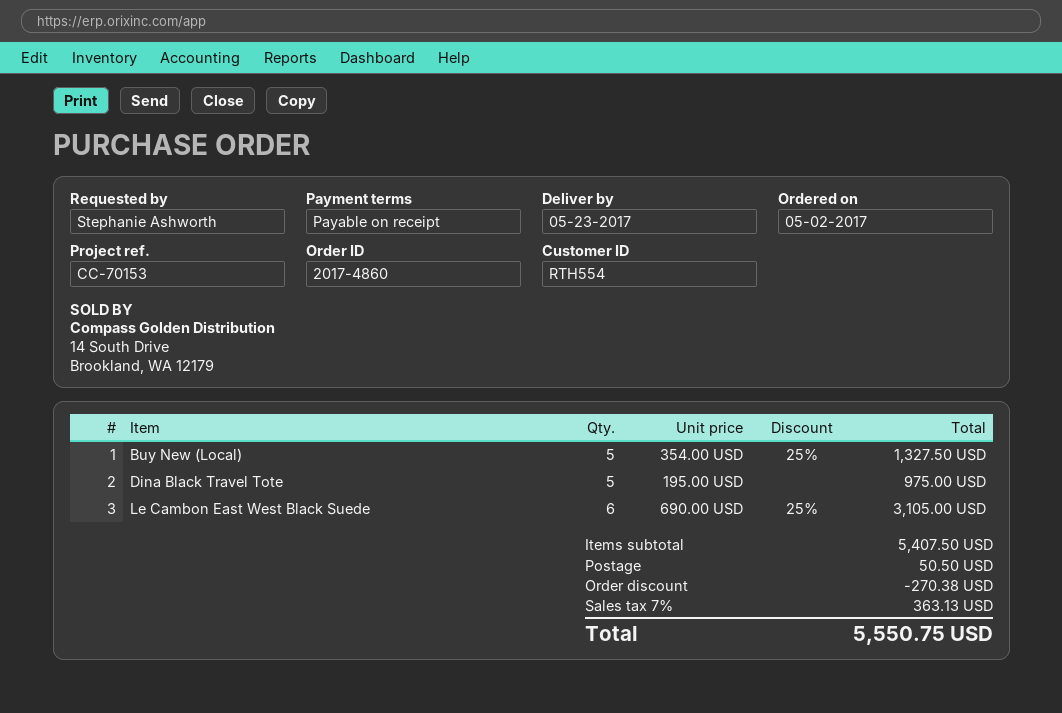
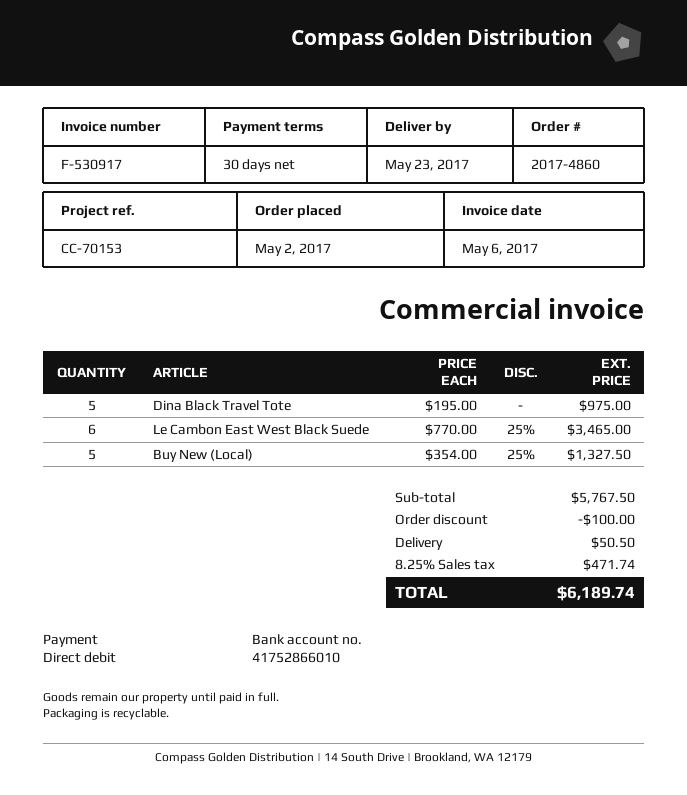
payment terms: on receipt -> 30 days
Le Cambon East West Black Suede: 6 x 690.00 - 25% = 3105.00 -> 6 x 770.00 - 25% = 3465.00
subtotal: 5407.50 -> 5767.50
discount: 270.38 -> 100.00
tax: 7% = 363.13 -> 8.25% = 471.74
total: 5550.75 -> 6189.74

